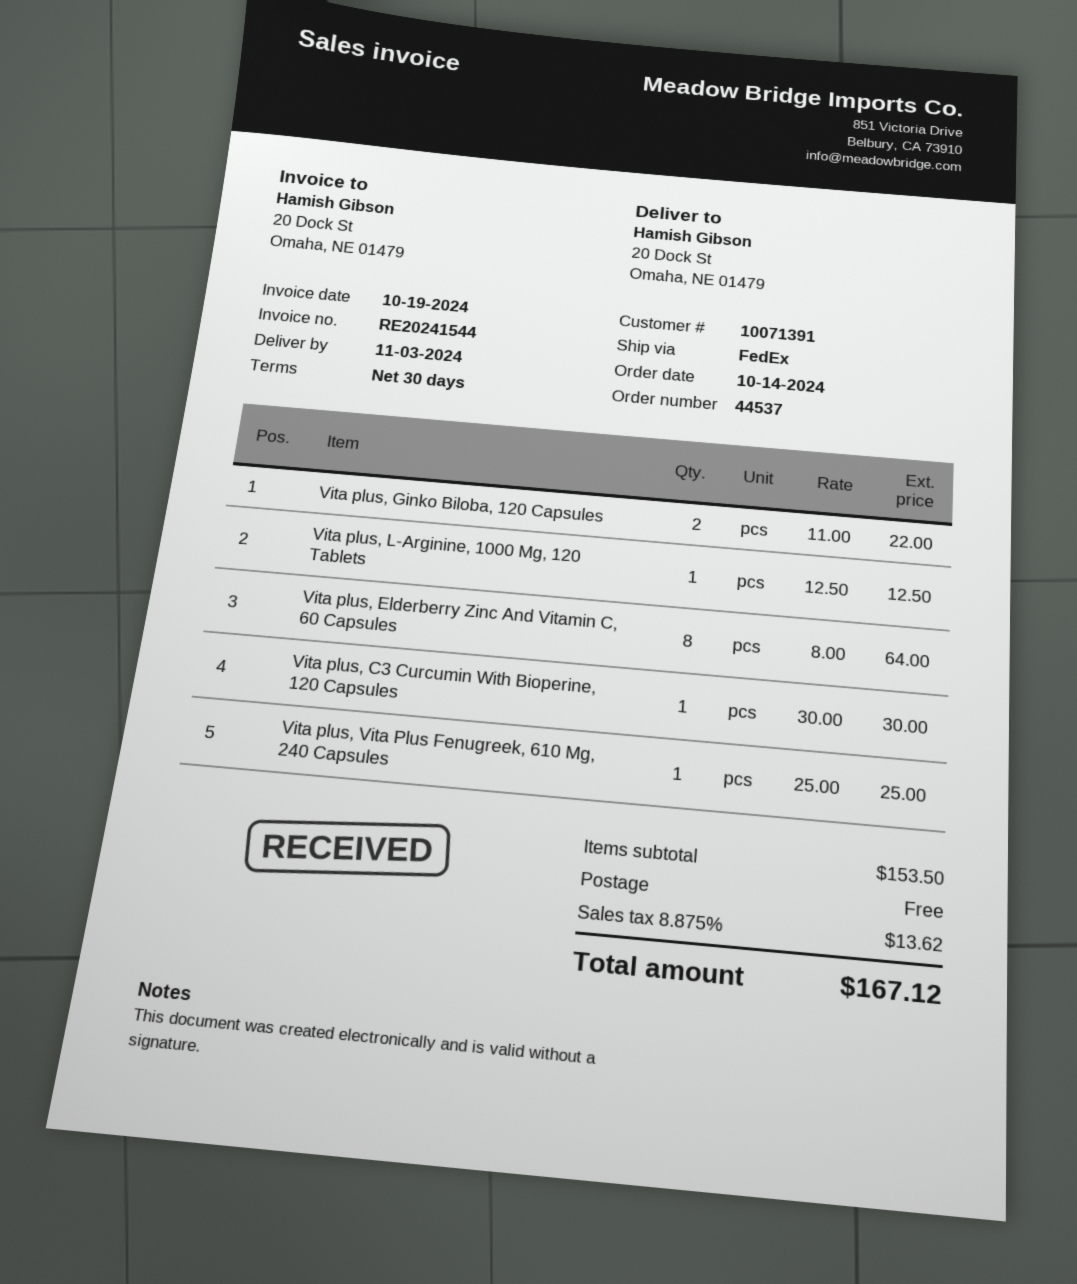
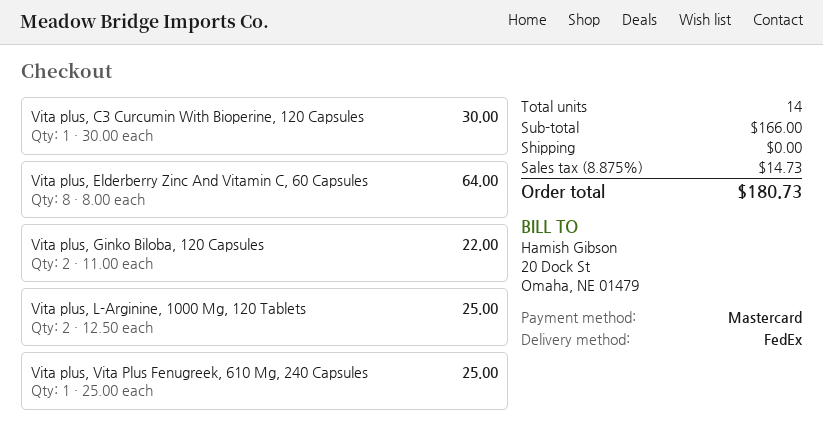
Vita plus, L-Arginine, 1000 Mg, 120 Tablets: 1 x 12.50 = 12.50 -> 2 x 12.50 = 25.00
subtotal: 153.50 -> 166.00
tax: 8.875% = 13.62 -> 8.875% = 14.73
total: 167.12 -> 180.73

